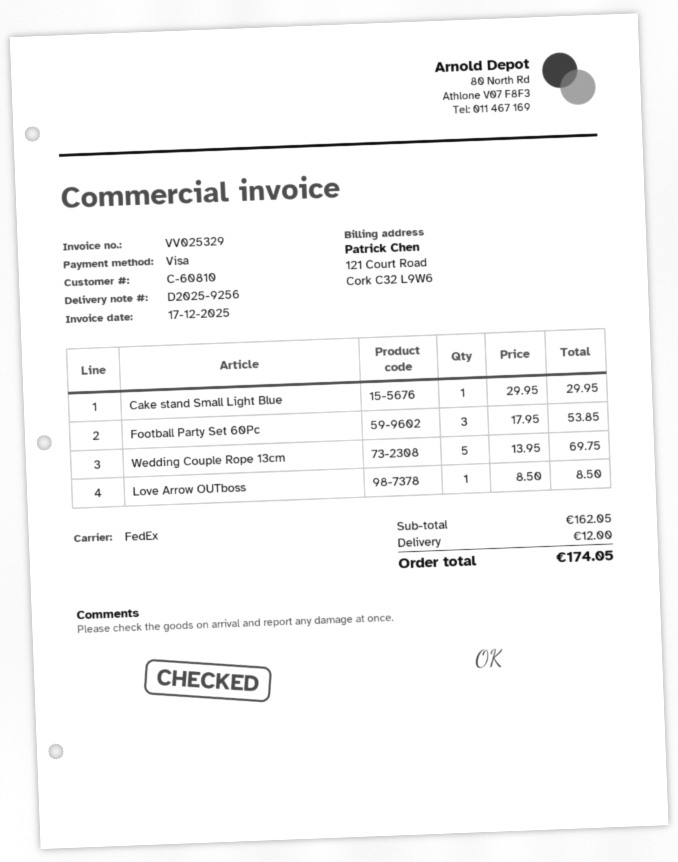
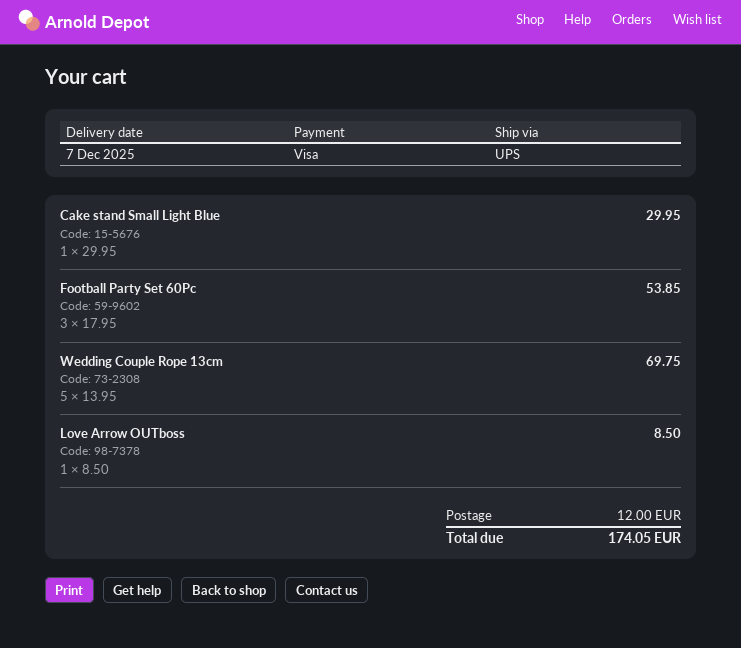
shipping method: FedEx -> UPS

